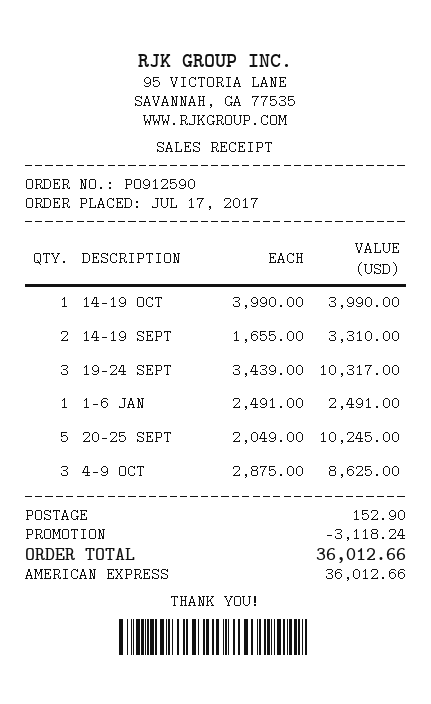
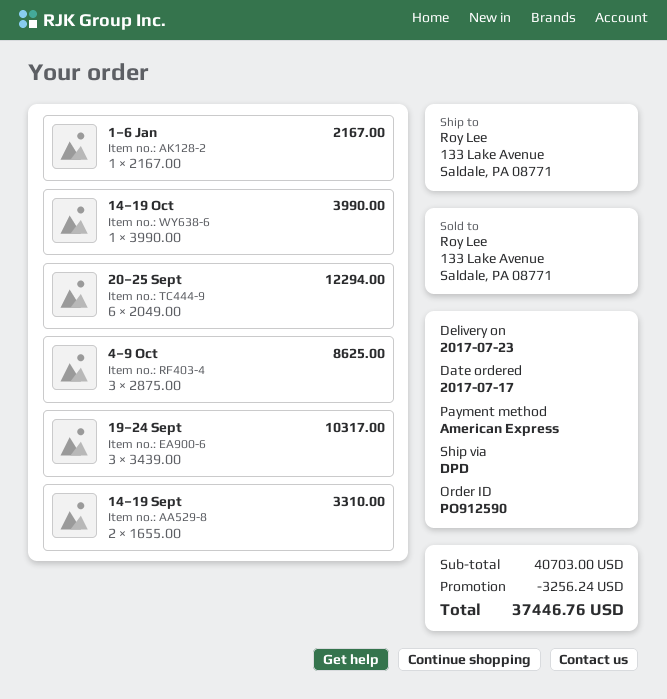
1–6 JAN: 1 x 2491.00 = 2491.00 -> 1 x 2167.00 = 2167.00
20–25 SEPT: 5 x 2049.00 = 10245.00 -> 6 x 2049.00 = 12294.00
discount: 3118.24 -> 3256.24
shipping: 152.90 -> none
total: 36012.66 -> 37446.76

